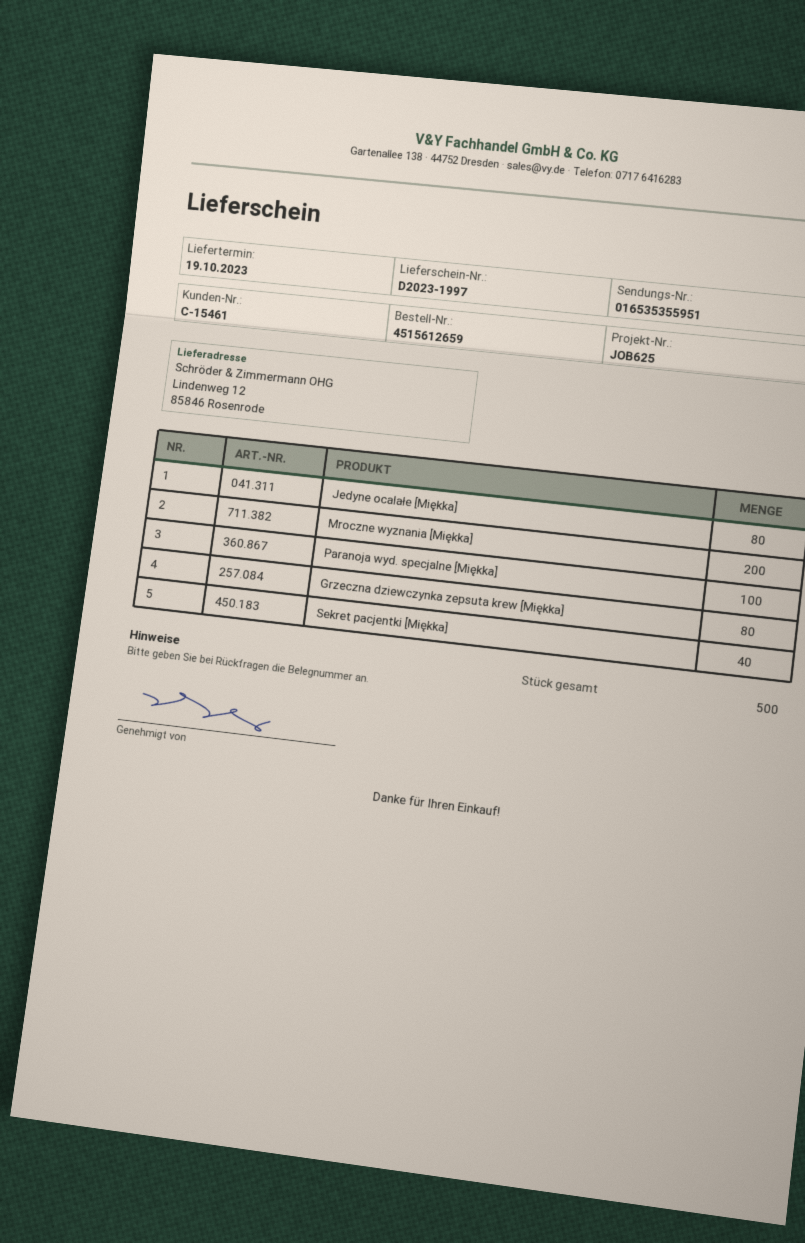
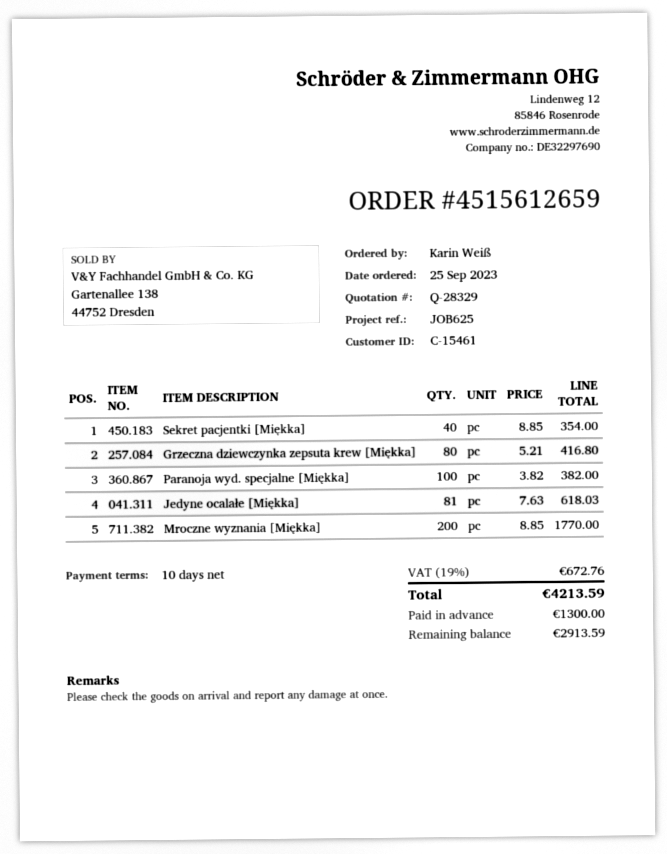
Jedyne ocalałe [Miękka]: 80 -> 81

